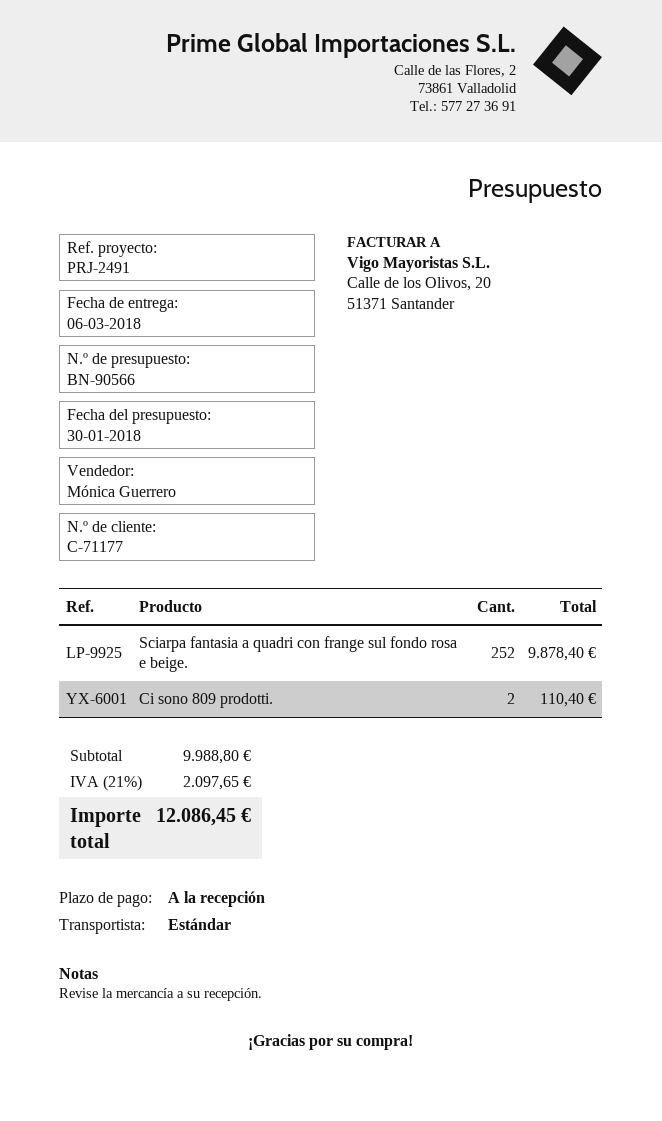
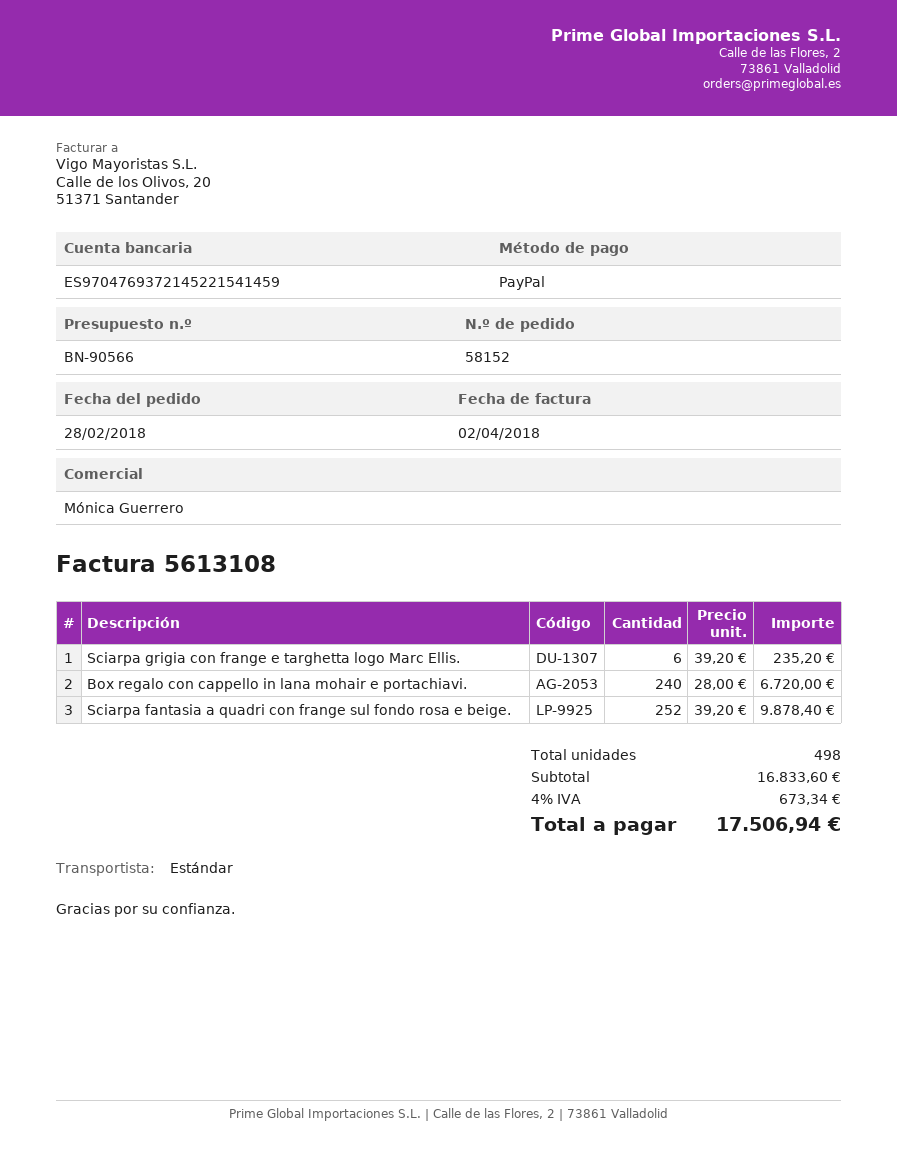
Ci sono 809 prodotti.: 2 for 110.40 -> none
Sciarpa grigia con frange e targhetta logo Marc Ellis.: none -> 6 for 235.20
Box regalo con cappello in lana mohair e portachiavi.: none -> 240 for 6720.00
subtotal: 9988.80 -> 16833.60
tax: 21% = 2097.65 -> 4% = 673.34
total: 12086.45 -> 17506.94

